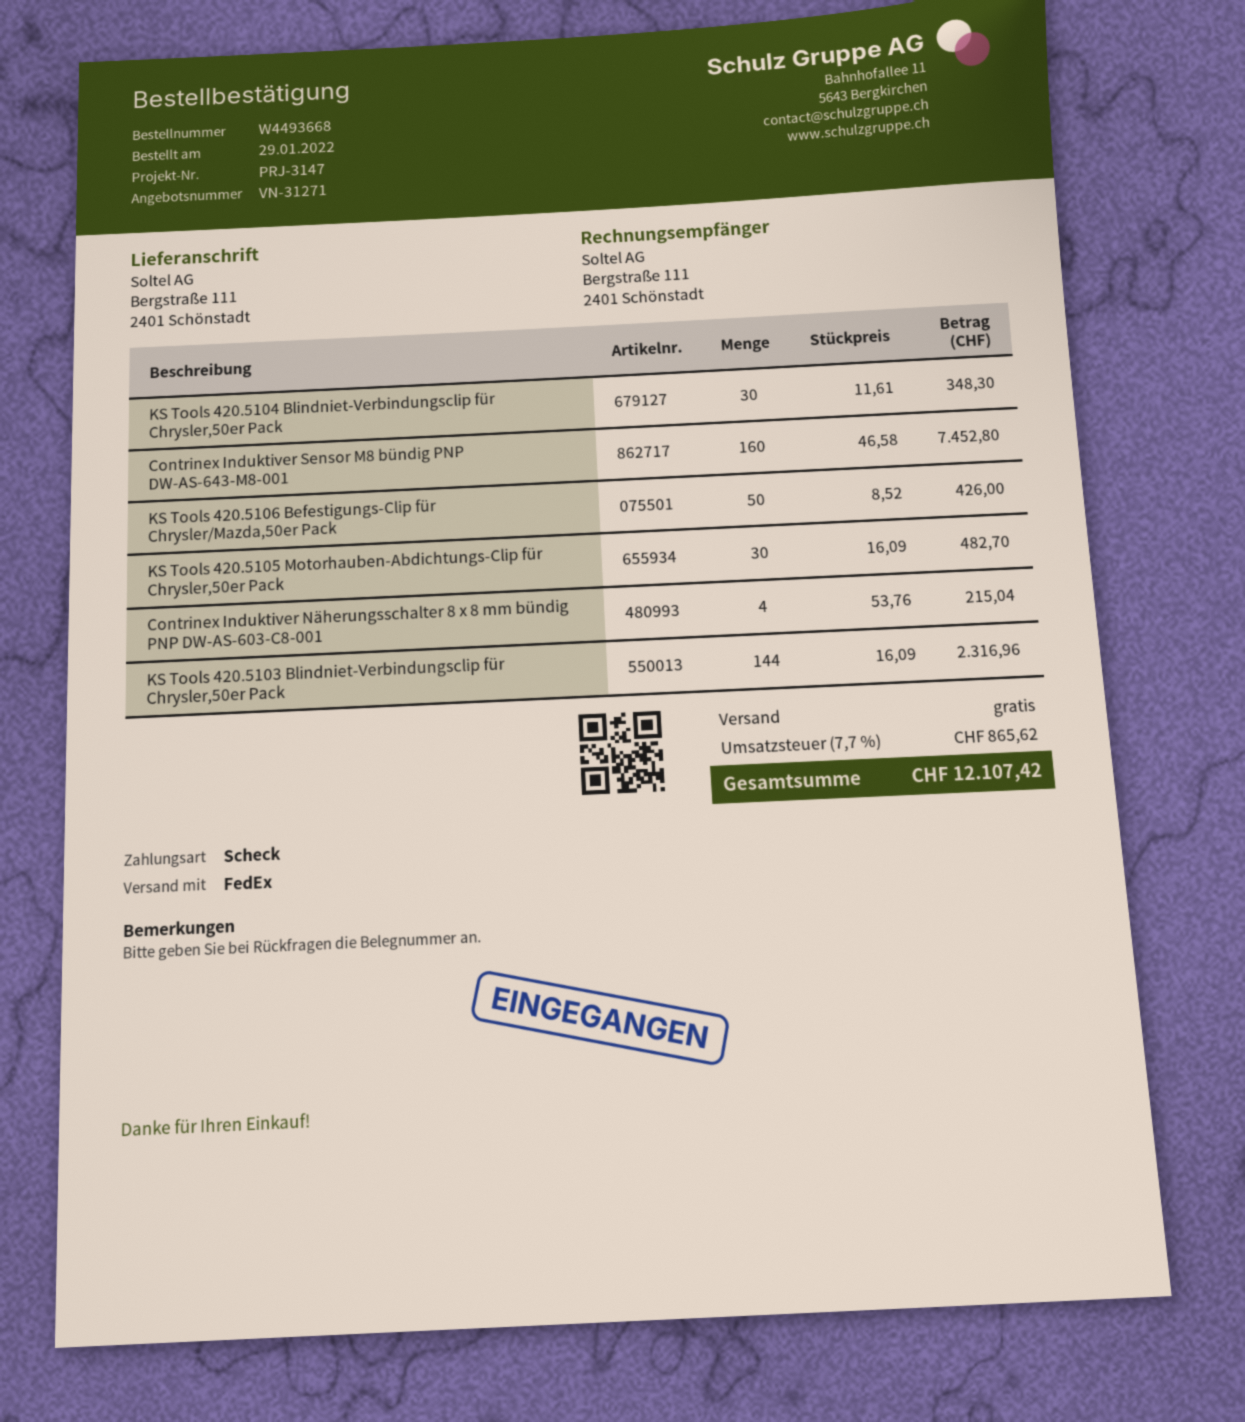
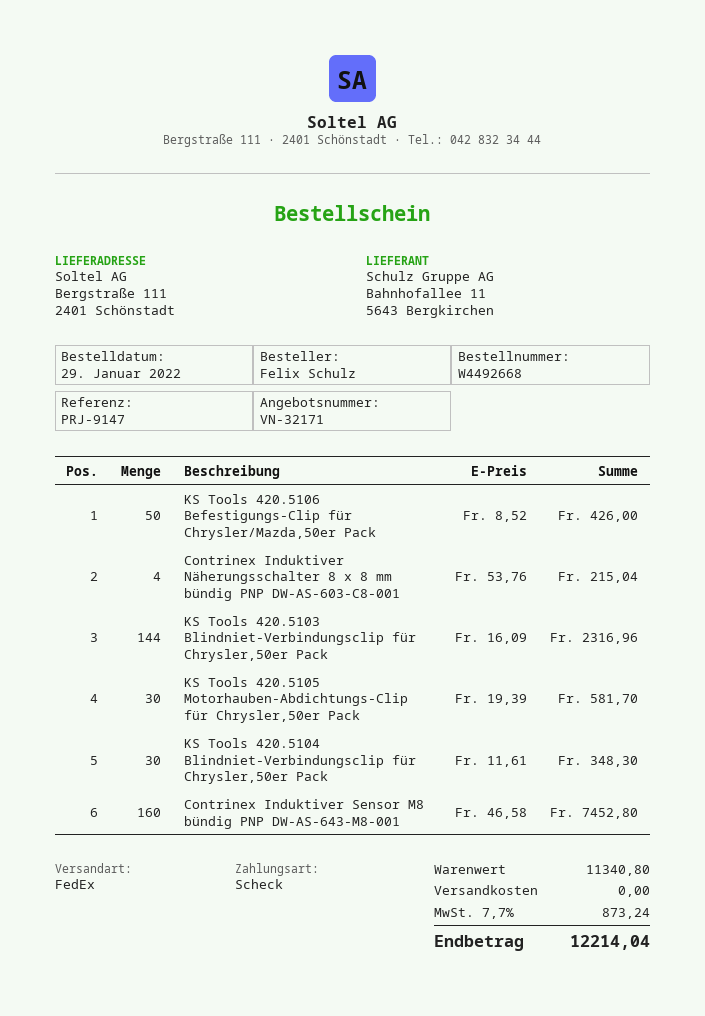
quote number: VN-31271 -> VN-32171
order number: W4493668 -> W4492668
reference: PRJ-3147 -> PRJ-9147
KS Tools 420.5105 Motorhauben-Abdichtungs-Clip für Chrysler,50er Pack: 30 x 16.09 = 482.70 -> 30 x 19.39 = 581.70
tax: 7.7% = 865.62 -> 7.7% = 873.24
total: 12107.42 -> 12214.04

